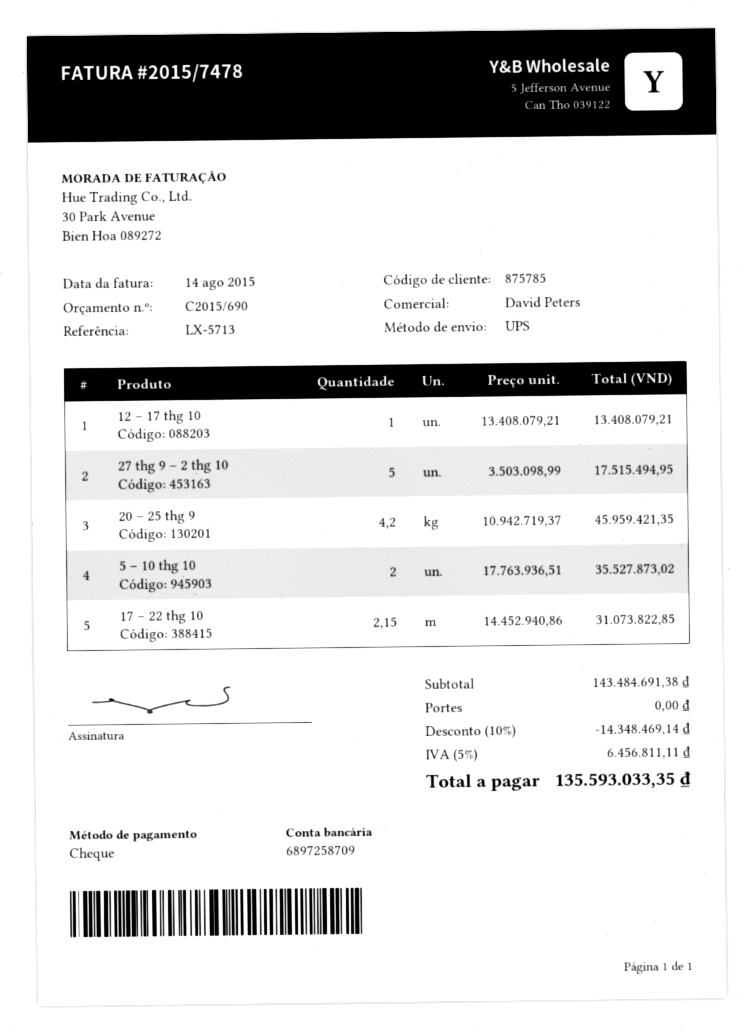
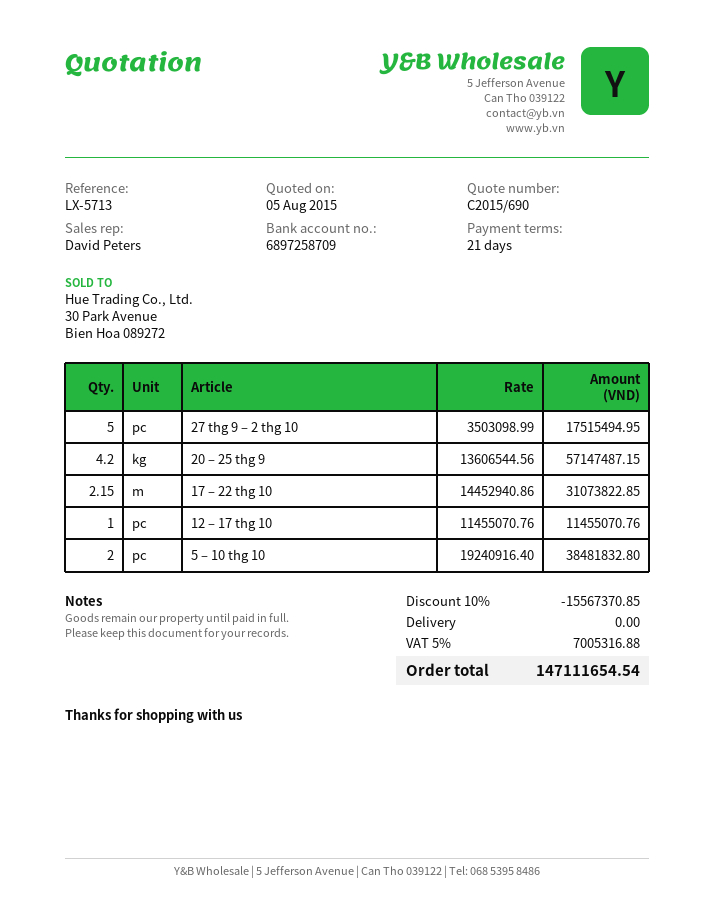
12 – 17 thg 10: 1 x 13408079.21 = 13408079.21 -> 1 x 11455070.76 = 11455070.76
20 – 25 thg 9: 4.2 x 10942719.37 = 45959421.35 -> 4.2 x 13606544.56 = 57147487.15
5 – 10 thg 10: 2 x 17763936.51 = 35527873.02 -> 2 x 19240916.40 = 38481832.80
discount: 10% = 14348469.14 -> 10% = 15567370.85
tax: 5% = 6456811.11 -> 5% = 7005316.88
total: 135593033.35 -> 147111654.54

